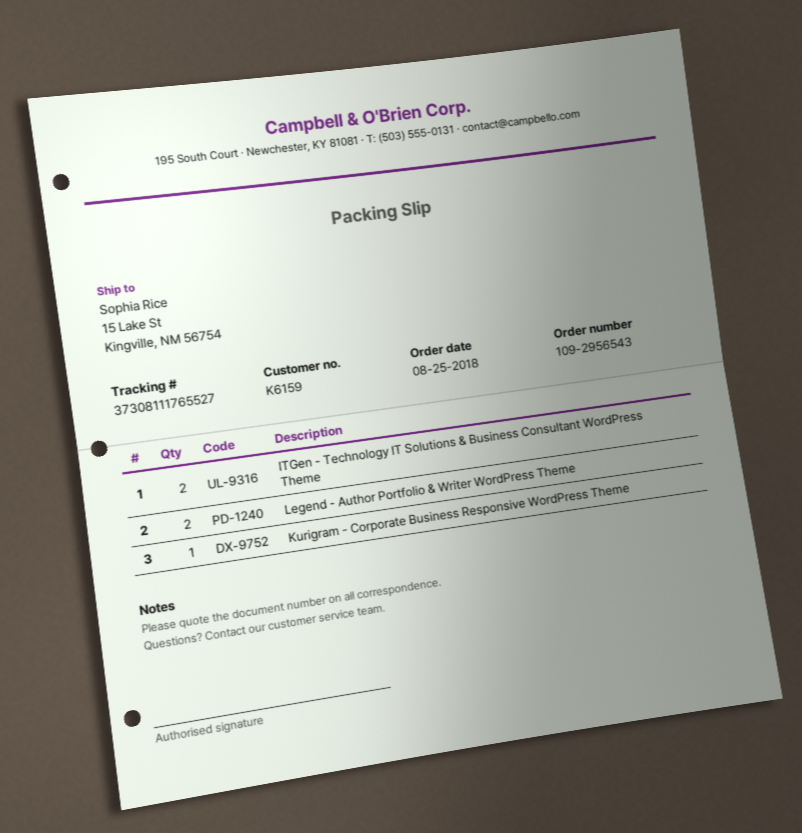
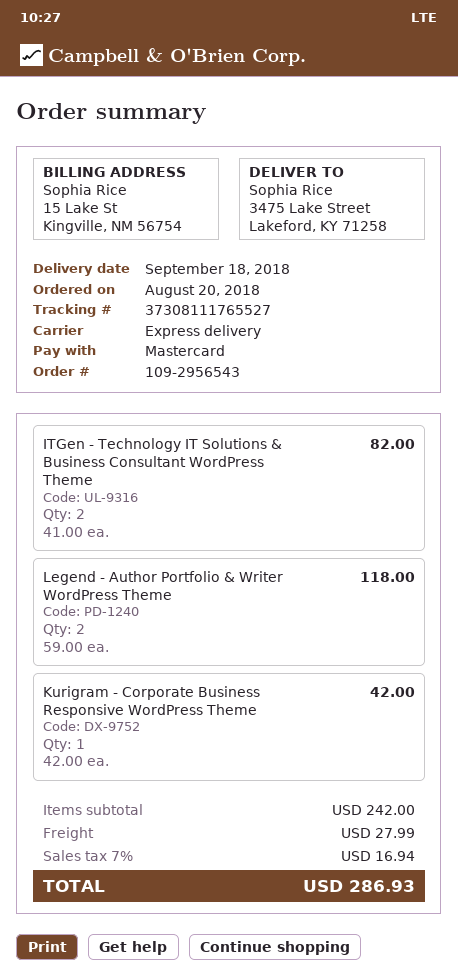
order date: 2018-08-25 -> 2018-08-20
ship to: 15 Lake St, Kingville, NM 56754 -> 3475 Lake Street, Lakeford, KY 71258

